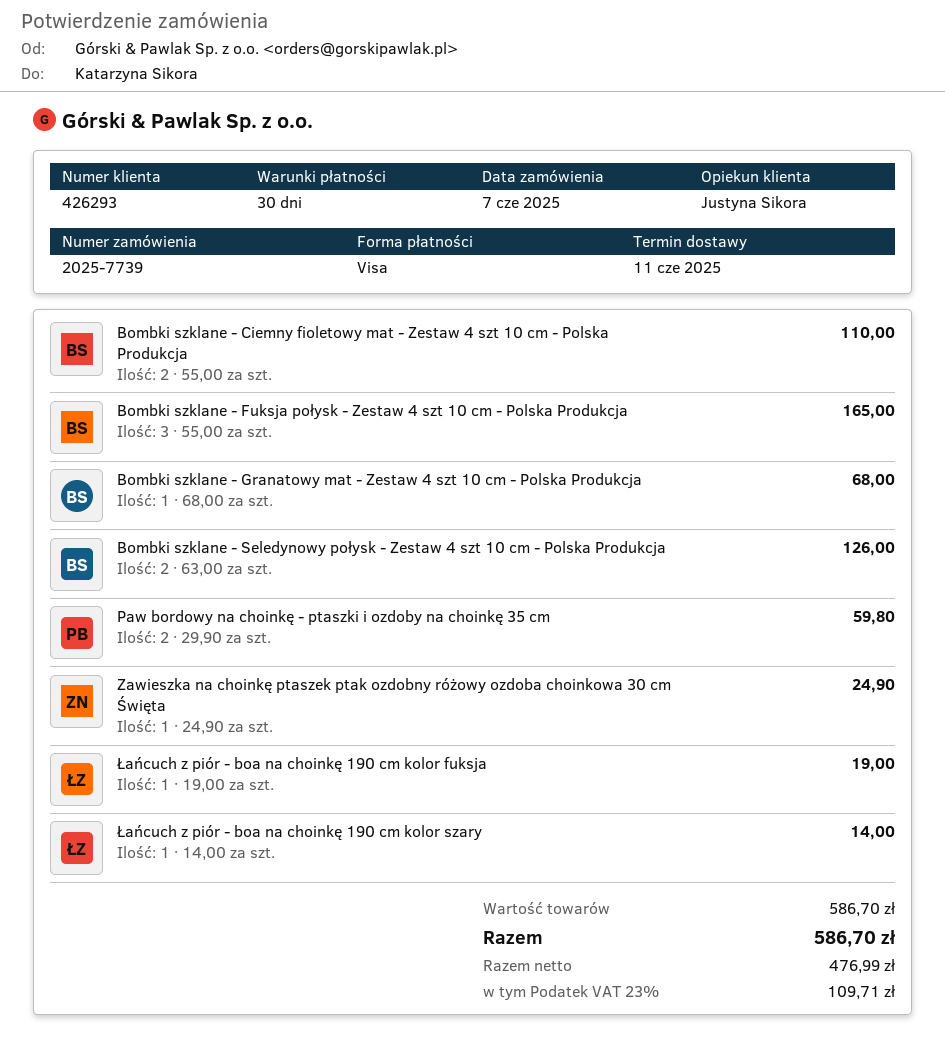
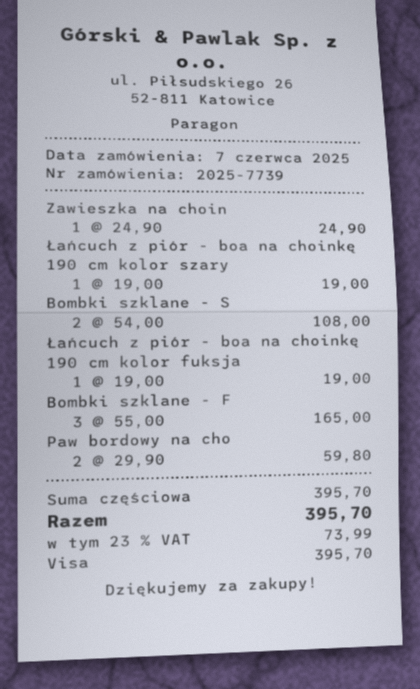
Bombki szklane - Ciemny fioletowy mat - Zestaw 4 szt 10 cm - Polska Produkcja: 2 x 55.00 = 110.00 -> none
Bombki szklane - Granatowy mat - Zestaw 4 szt 10 cm - Polska Produkcja: 1 x 68.00 = 68.00 -> none
Bombki szklane - Seledynowy połysk - Zestaw 4 szt 10 cm - Polska Produkcja: 2 x 63.00 = 126.00 -> 2 x 54.00 = 108.00
Łańcuch z piór - boa na choinkę 190 cm kolor szary: 1 x 14.00 = 14.00 -> 1 x 19.00 = 19.00
subtotal: 586.70 -> 395.70
tax: 23% = 109.71 -> 23% = 73.99
total: 586.70 -> 395.70

